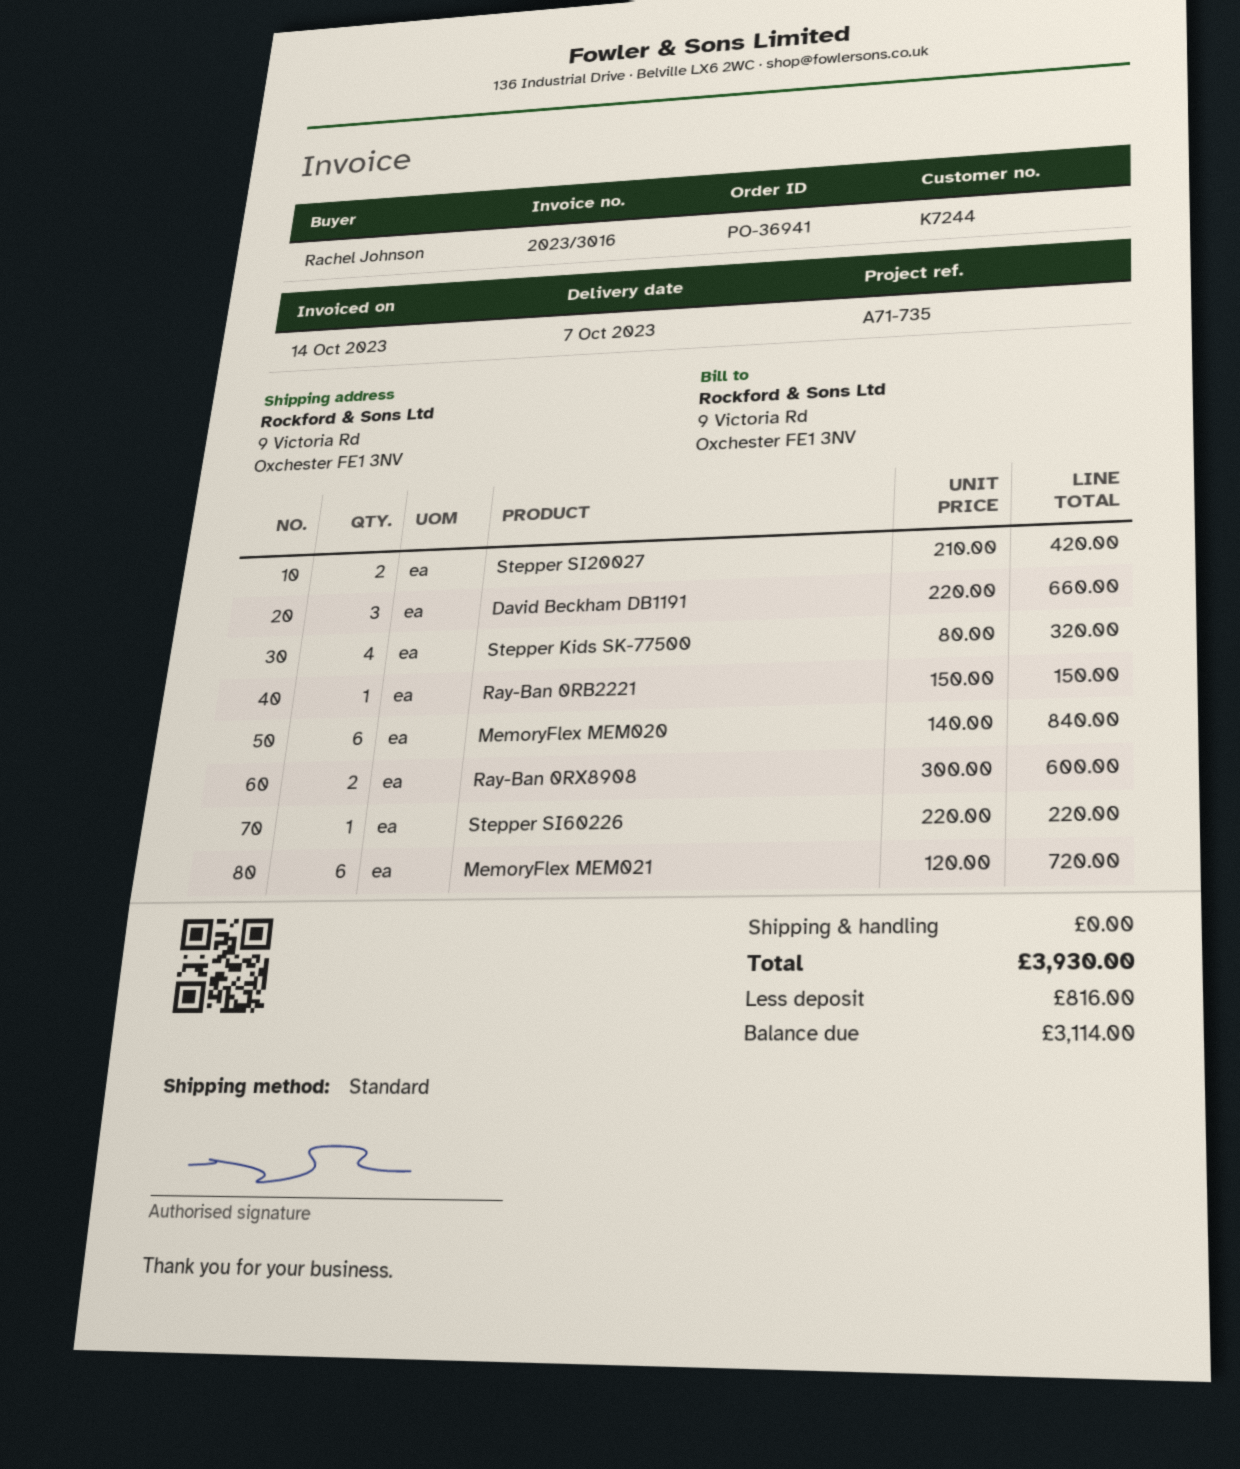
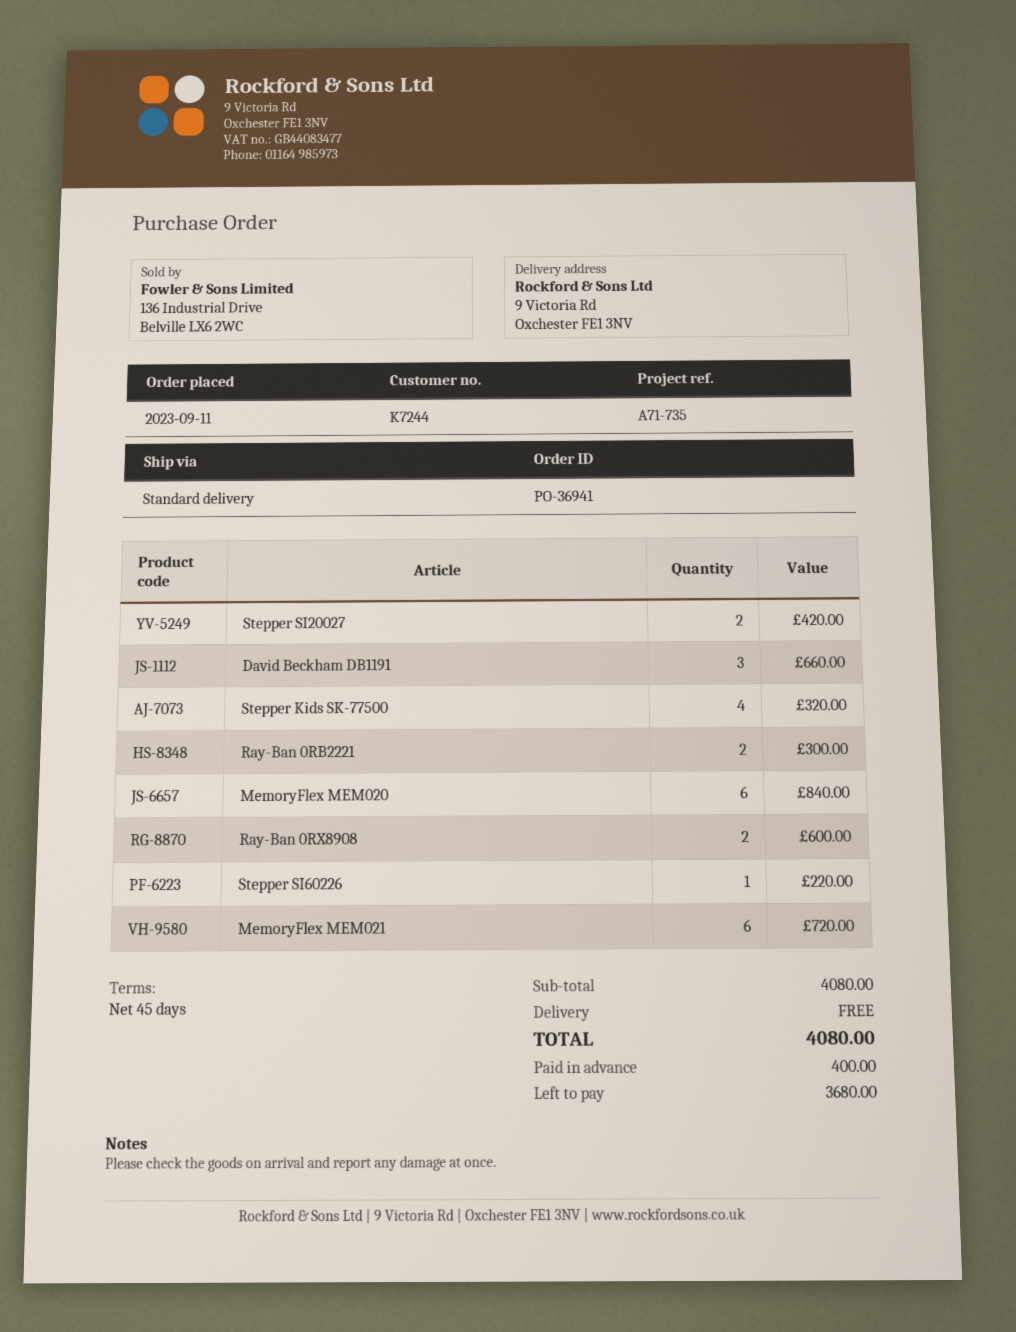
Ray-Ban 0RB2221: 1 for 150.00 -> 2 for 300.00
total: 3930.00 -> 4080.00
deposit: 816.00 -> 400.00
balance: 3114.00 -> 3680.00

